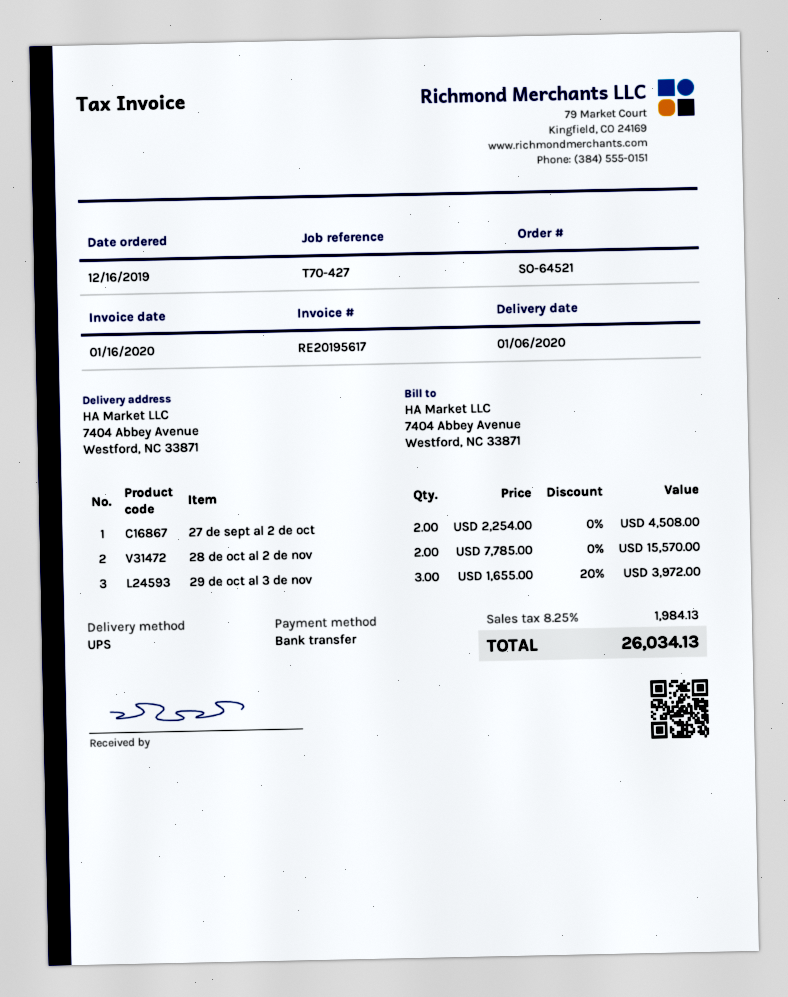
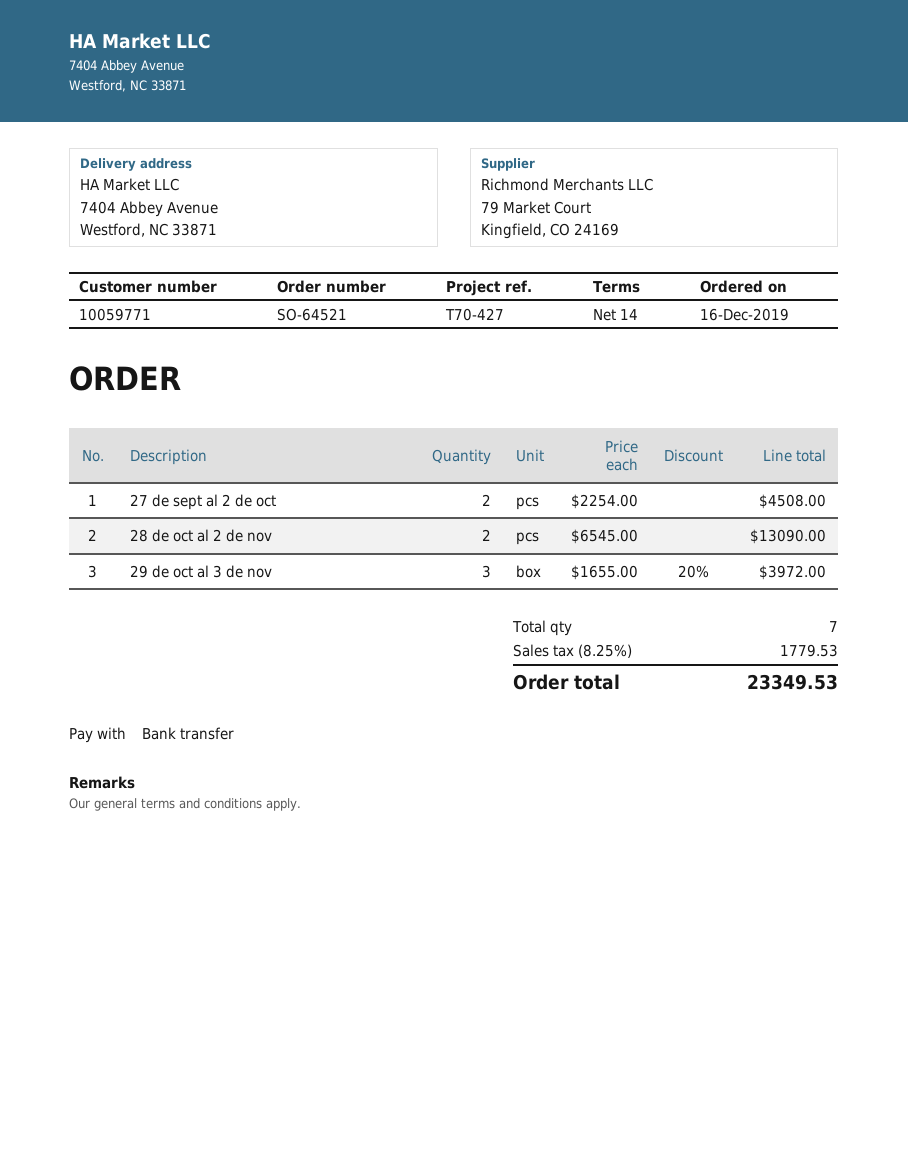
28 de oct al 2 de nov: 2 x 7785.00 = 15570.00 -> 2 x 6545.00 = 13090.00
tax: 8.25% = 1984.13 -> 8.25% = 1779.53
total: 26034.13 -> 23349.53

